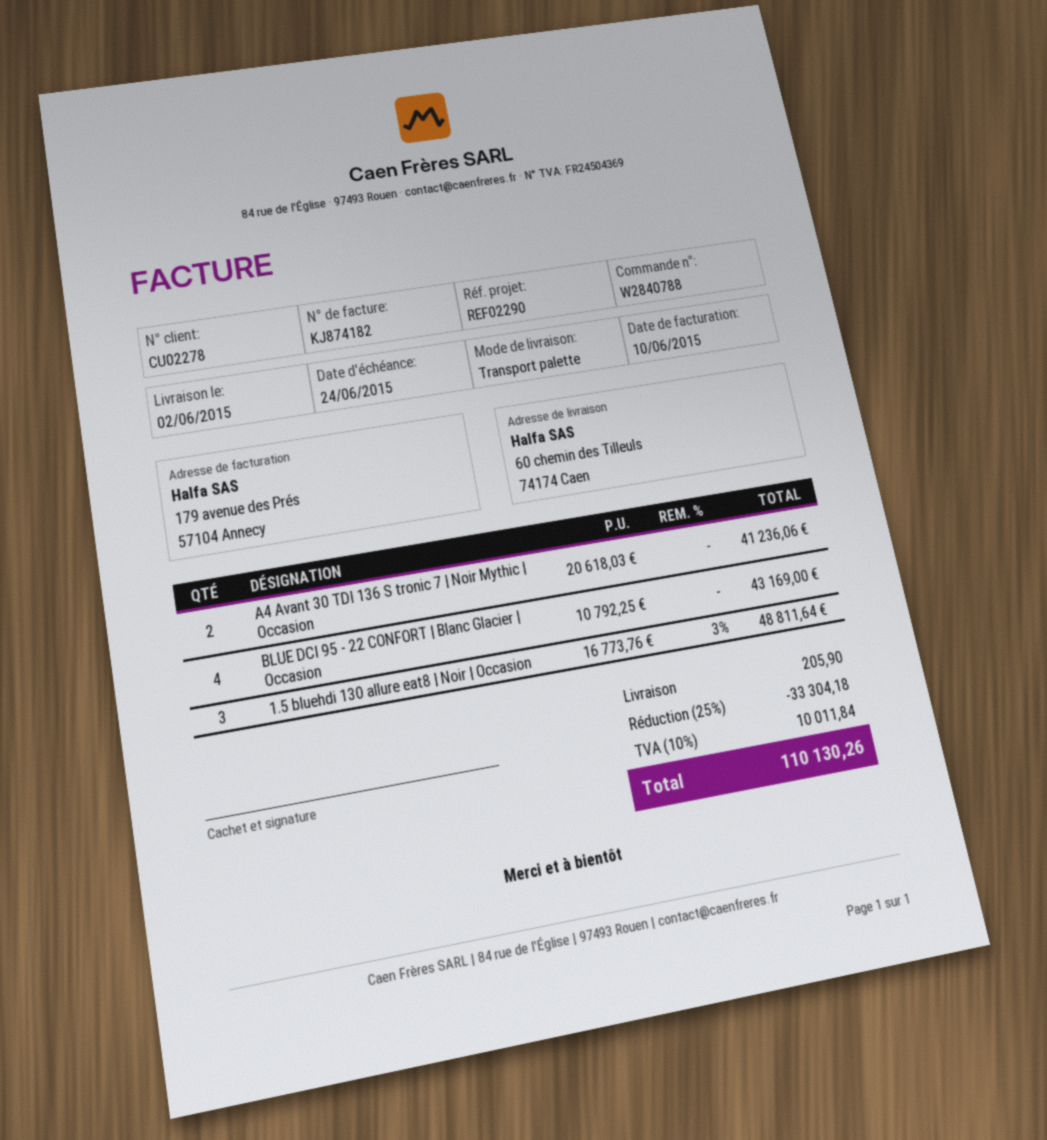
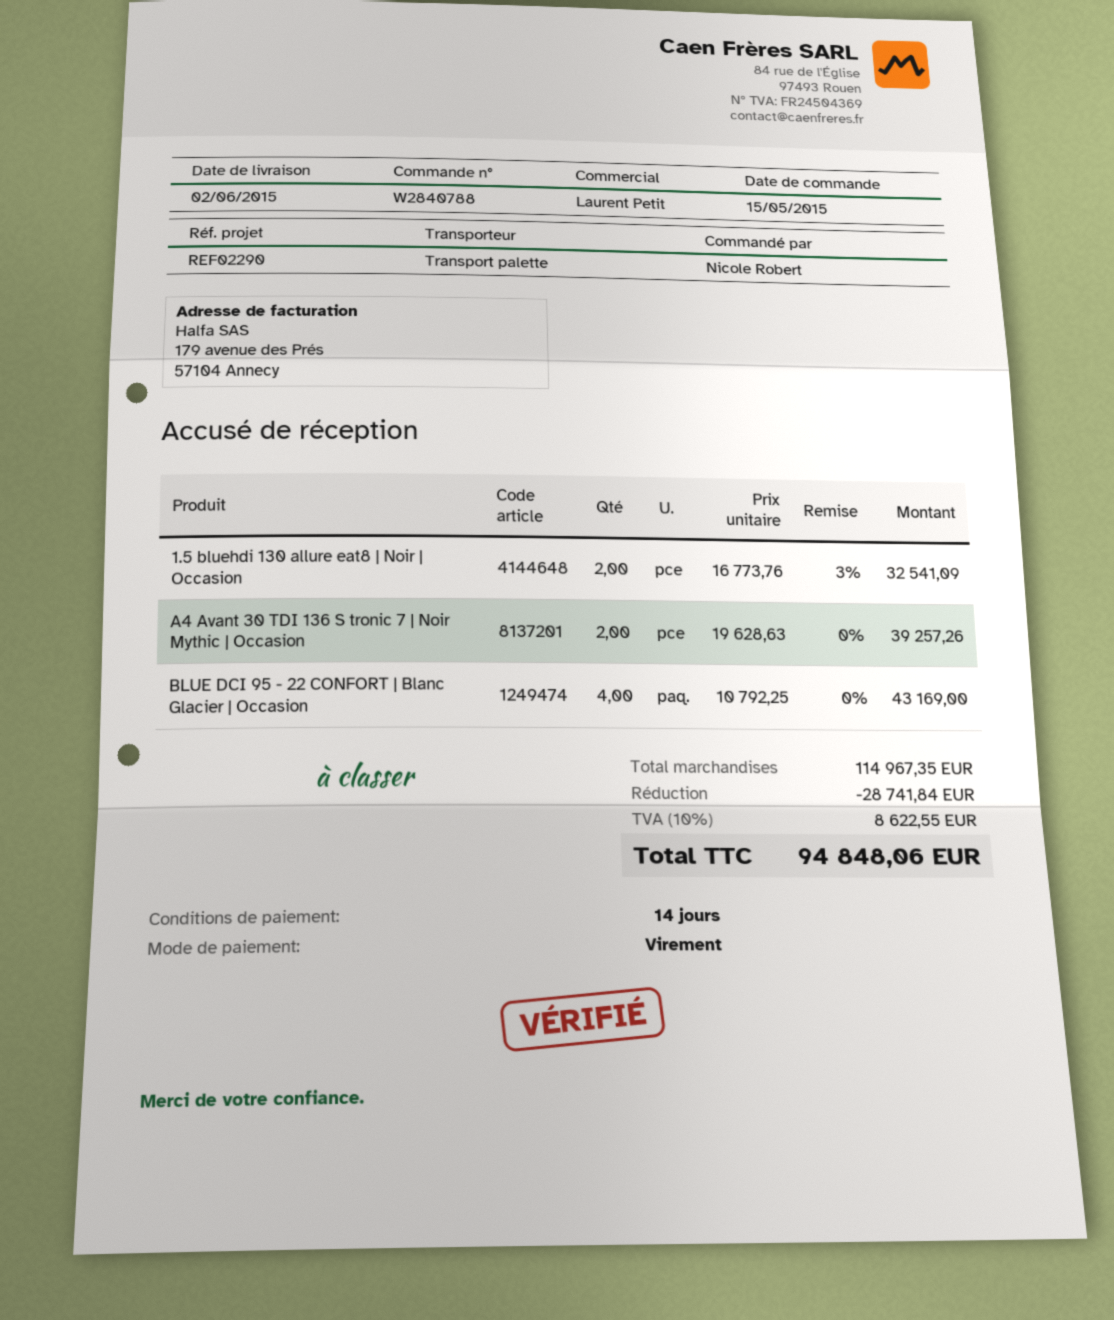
A4 Avant 30 TDI 136 S tronic 7 | Noir Mythic | Occasion: 2 x 20618.03 = 41236.06 -> 2 x 19628.63 = 39257.26
1.5 bluehdi 130 allure eat8 | Noir | Occasion: 3 x 16773.76 - 3% = 48811.64 -> 2 x 16773.76 - 3% = 32541.09
discount: 33304.18 -> 28741.84
shipping: 205.90 -> none
tax: 10% = 10011.84 -> 10% = 8622.55
total: 110130.26 -> 94848.06

